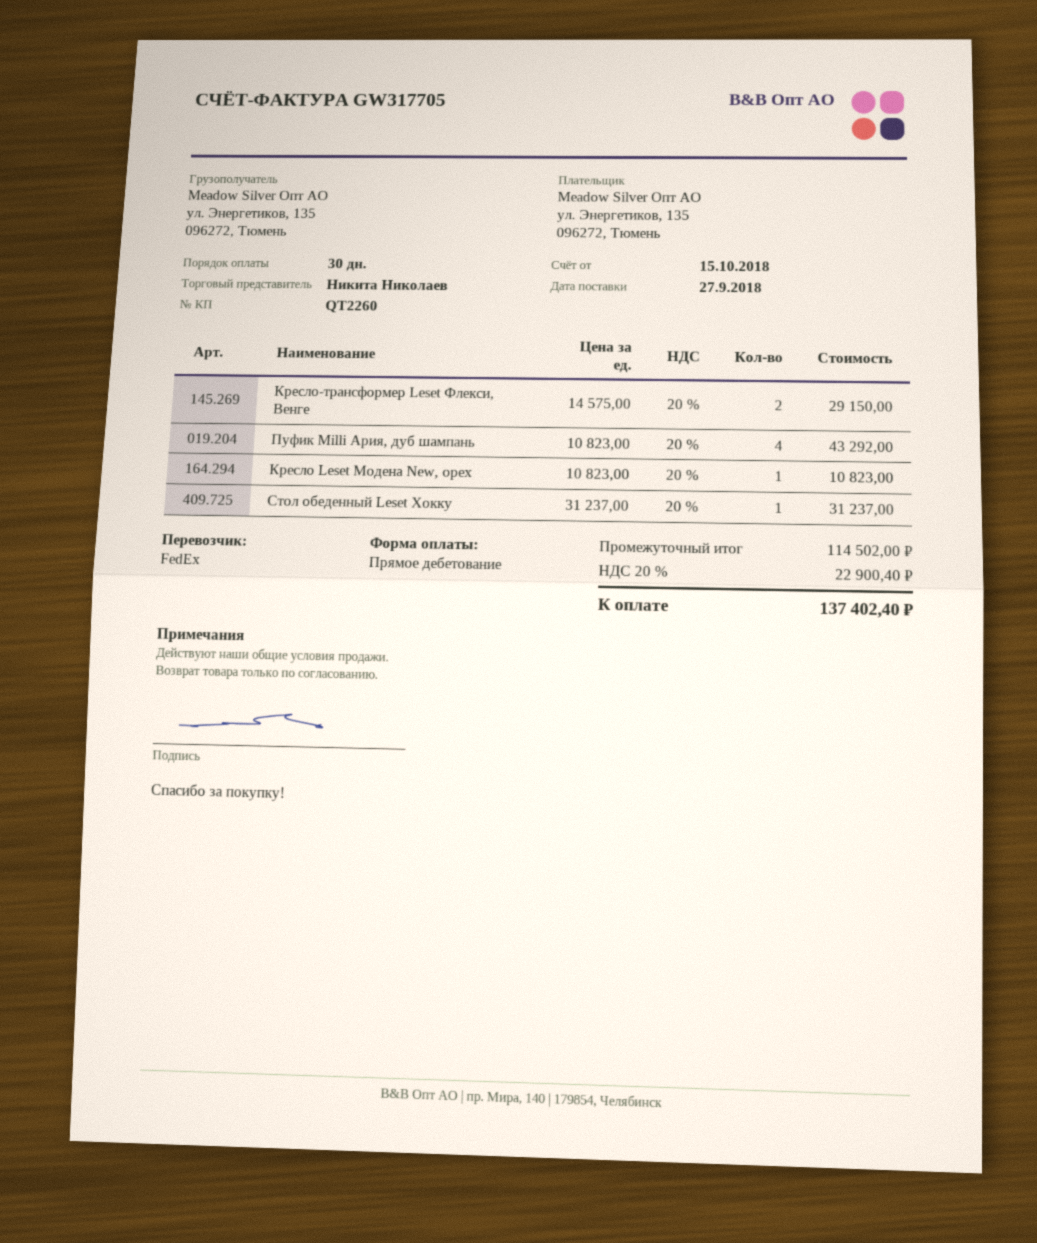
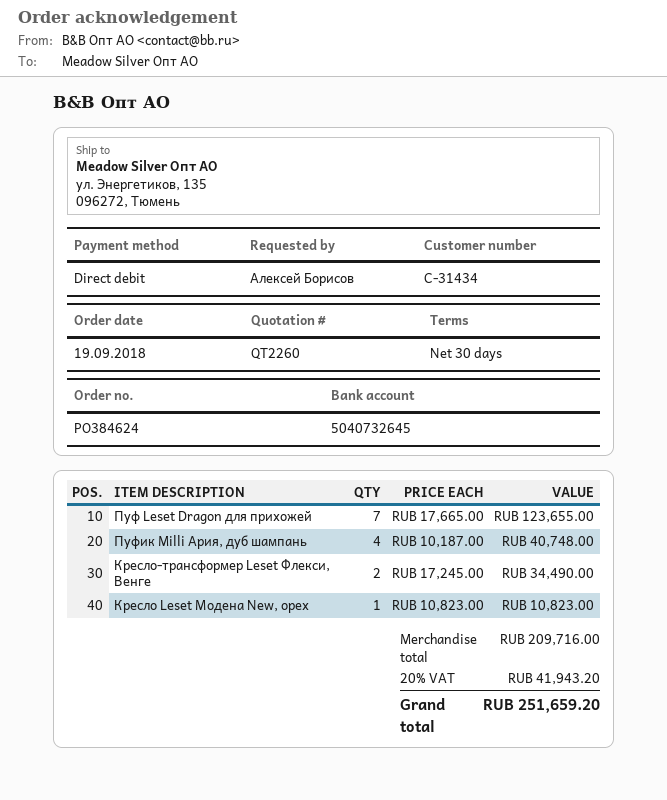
Кресло-трансформер Leset Флекси, Венге: 2 x 14575.00 = 29150.00 -> 2 x 17245.00 = 34490.00
Пуфик Milli Ария, дуб шампань: 4 x 10823.00 = 43292.00 -> 4 x 10187.00 = 40748.00
Стол обеденный Leset Хокку: 1 x 31237.00 = 31237.00 -> none
Пуф Leset Dragon для прихожей: none -> 7 x 17665.00 = 123655.00
subtotal: 114502.00 -> 209716.00
tax: 20% = 22900.40 -> 20% = 41943.20
total: 137402.40 -> 251659.20

